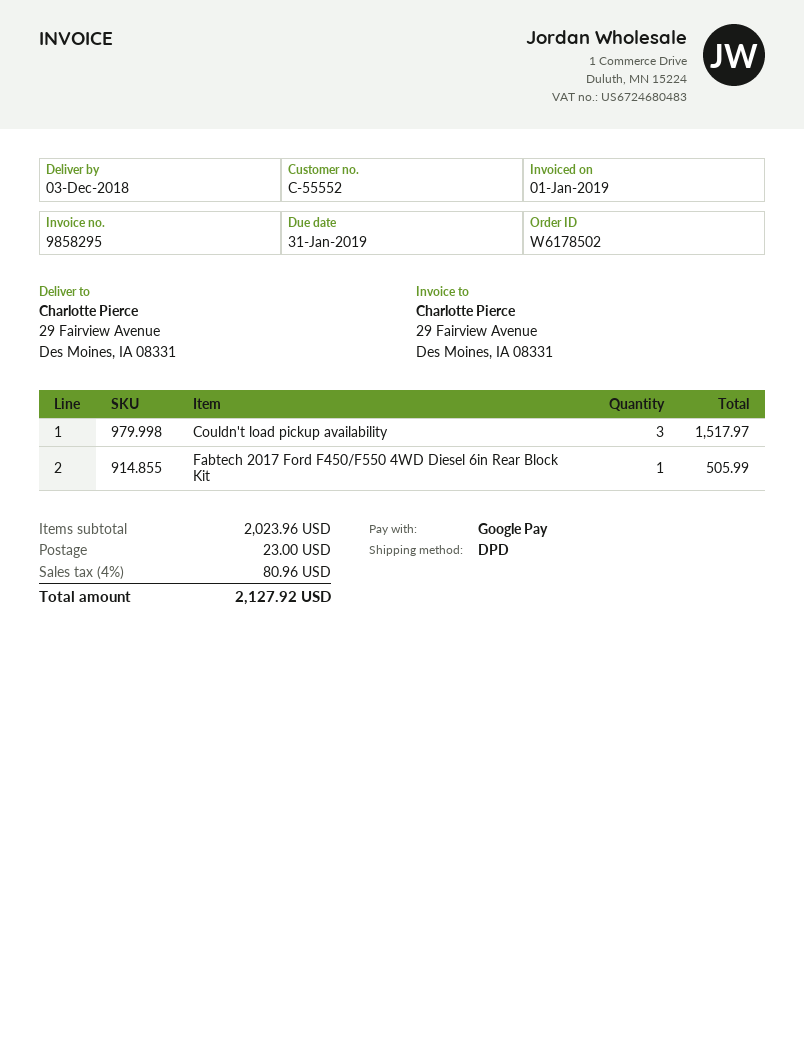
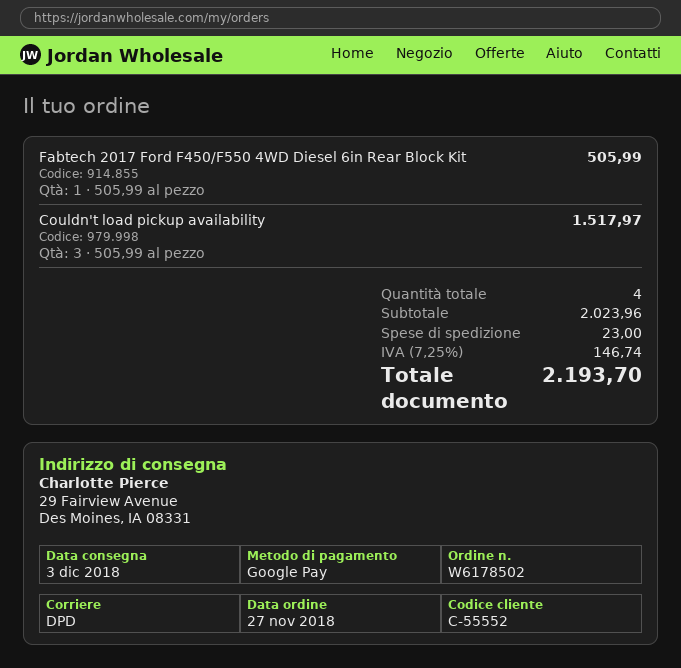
tax: 4% = 80.96 -> 7.25% = 146.74
total: 2127.92 -> 2193.70

